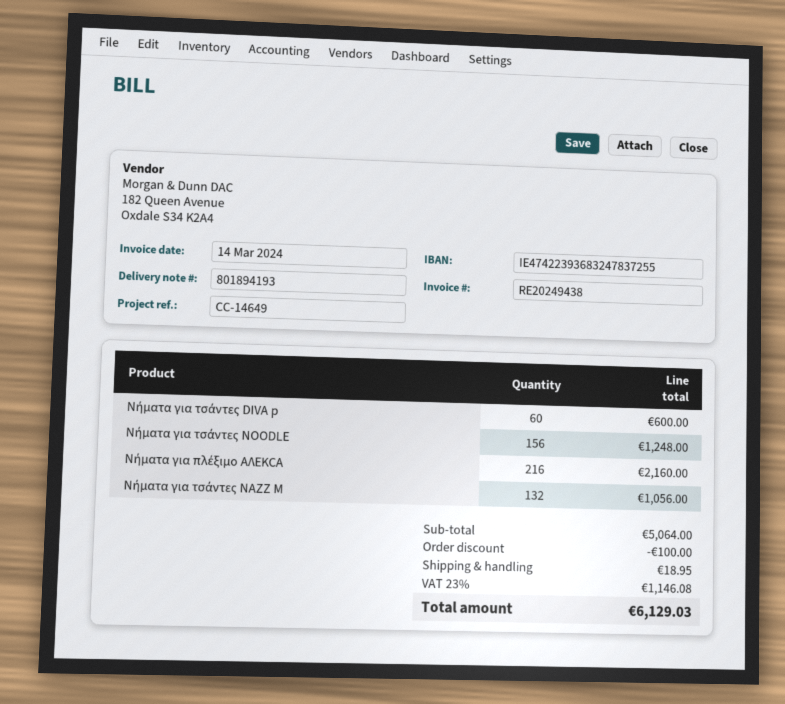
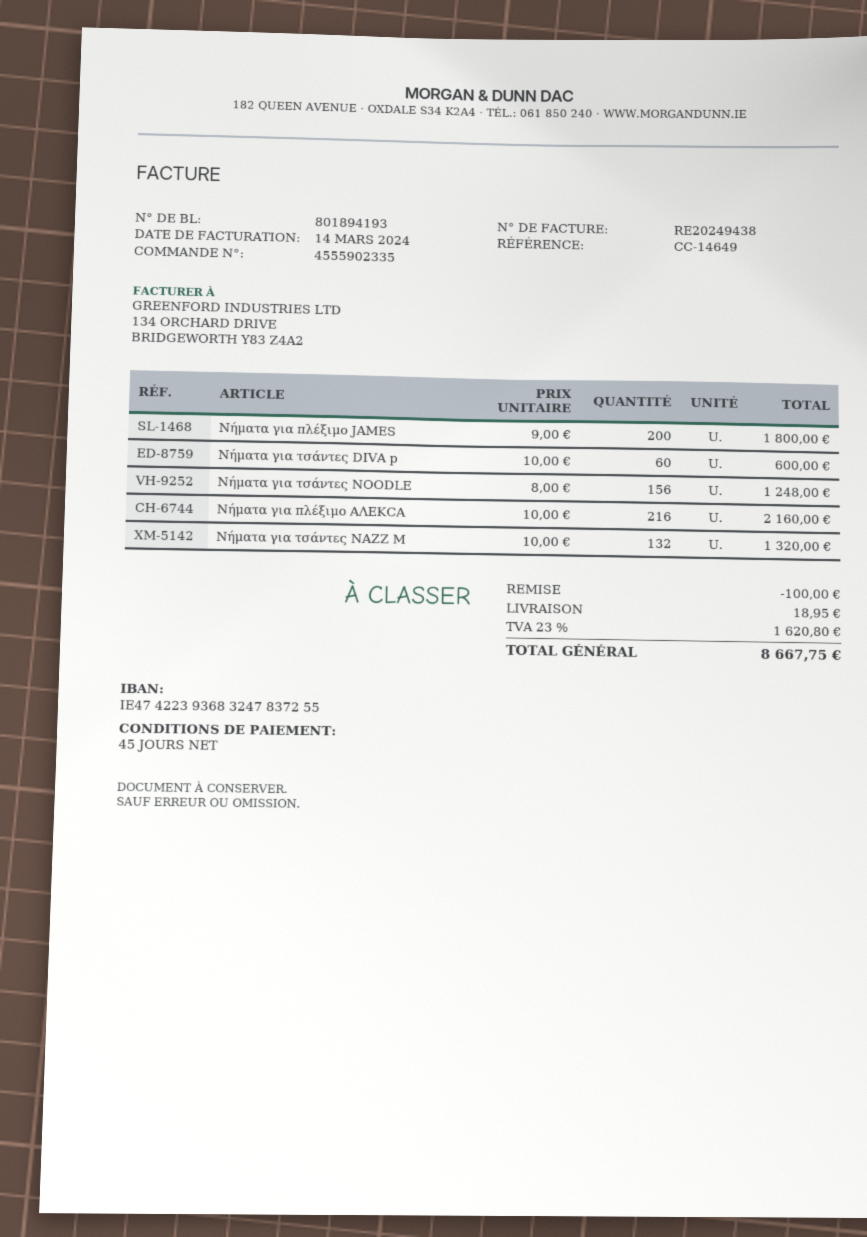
Νήματα για τσάντες NAZZ M: 132 for 1056.00 -> 132 for 1320.00
Νήματα για πλέξιμο JAMES: none -> 200 for 1800.00
tax: 23% = 1146.08 -> 23% = 1620.80
total: 6129.03 -> 8667.75

